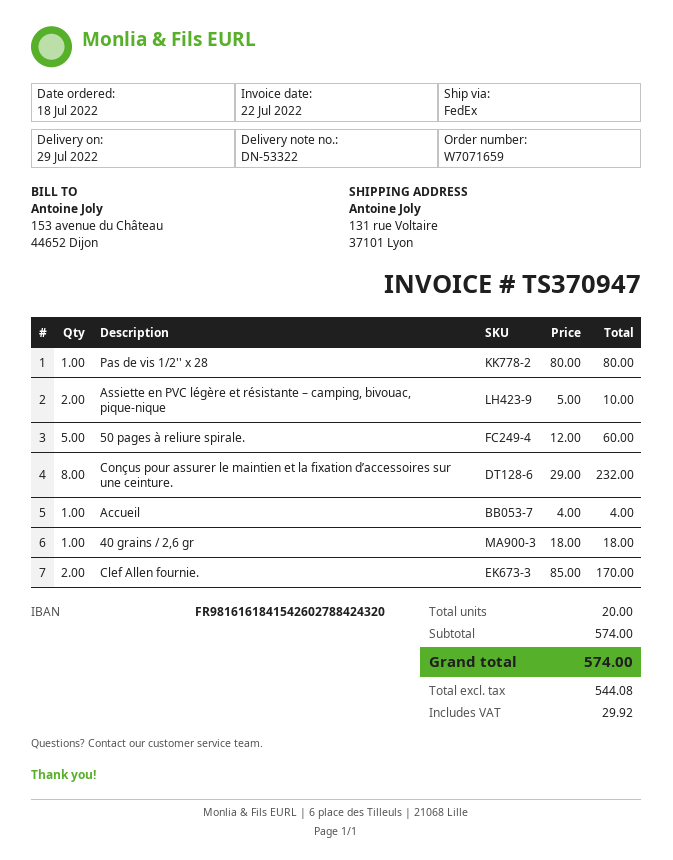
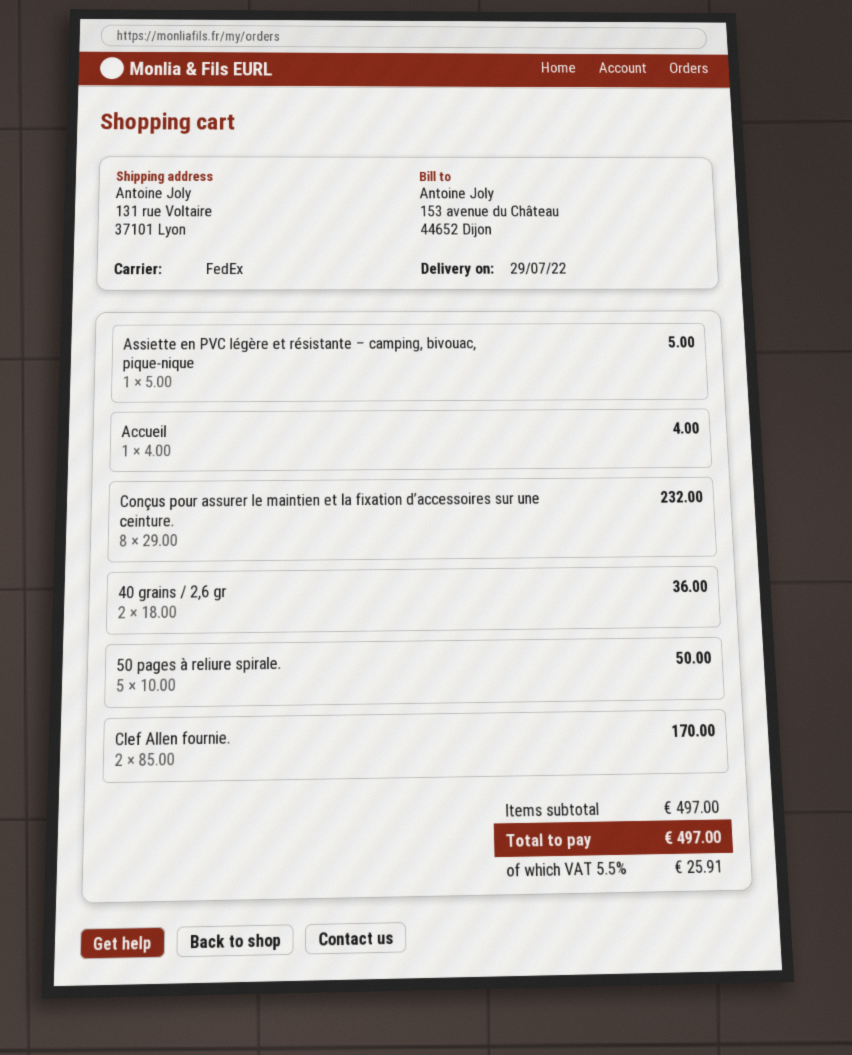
Pas de vis 1/2'' x 28: 1 x 80.00 = 80.00 -> none
Assiette en PVC légère et résistante – camping, bivouac, pique-nique: 2 x 5.00 = 10.00 -> 1 x 5.00 = 5.00
50 pages à reliure spirale.: 5 x 12.00 = 60.00 -> 5 x 10.00 = 50.00
40 grains / 2,6 gr: 1 x 18.00 = 18.00 -> 2 x 18.00 = 36.00
subtotal: 574.00 -> 497.00
tax: 29.92 -> 25.91
total: 574.00 -> 497.00

